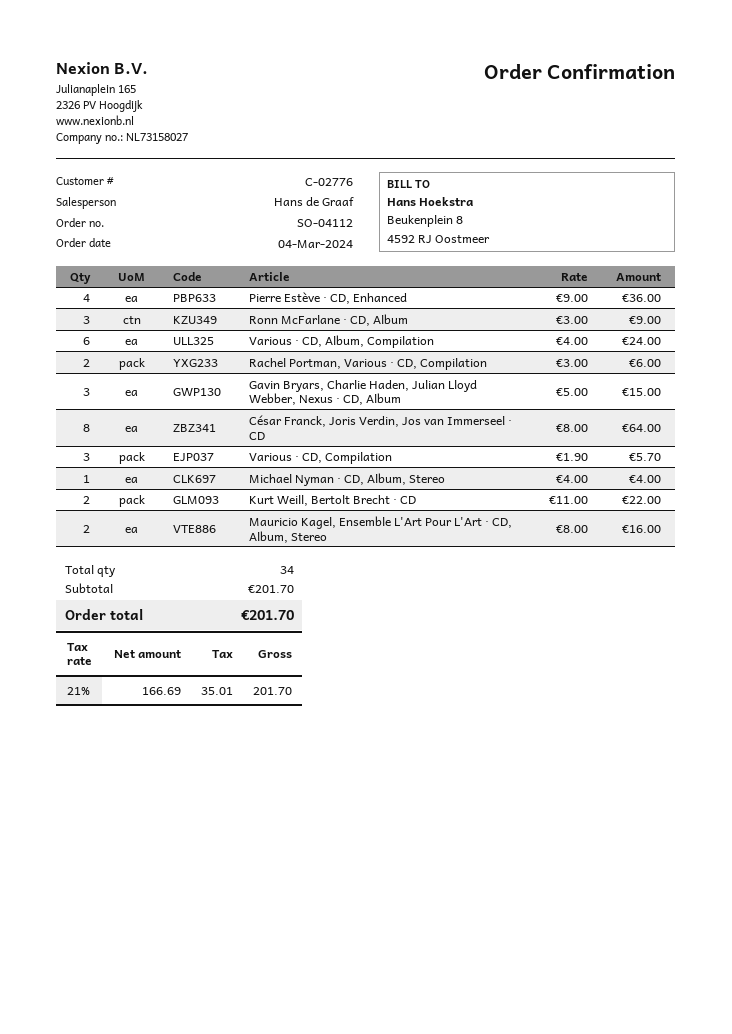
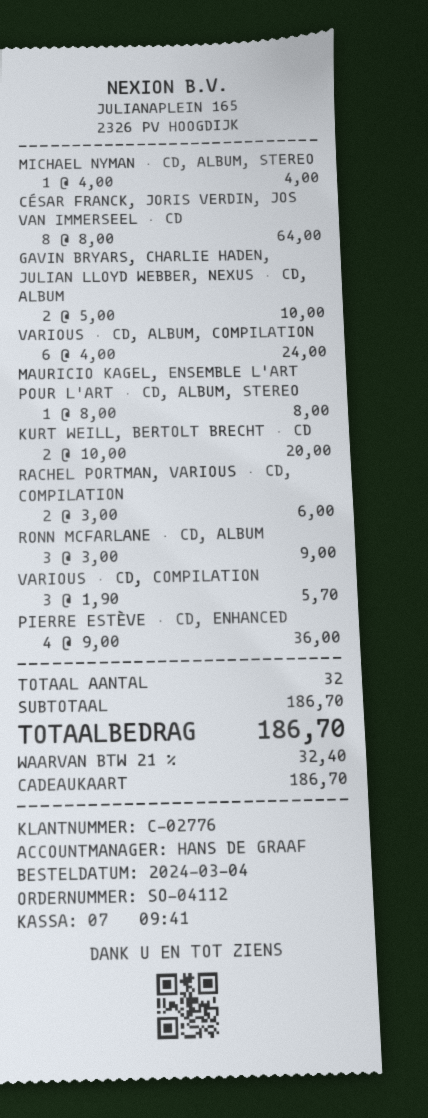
Gavin Bryars, Charlie Haden, Julian Lloyd Webber, Nexus · CD, Album: 3 x 5.00 = 15.00 -> 2 x 5.00 = 10.00
Kurt Weill, Bertolt Brecht · CD: 2 x 11.00 = 22.00 -> 2 x 10.00 = 20.00
Mauricio Kagel, Ensemble L'Art Pour L'Art · CD, Album, Stereo: 2 x 8.00 = 16.00 -> 1 x 8.00 = 8.00
total quantity: 34 -> 32
subtotal: 201.70 -> 186.70
tax: 21% = 35.01 -> 21% = 32.40
total: 201.70 -> 186.70

